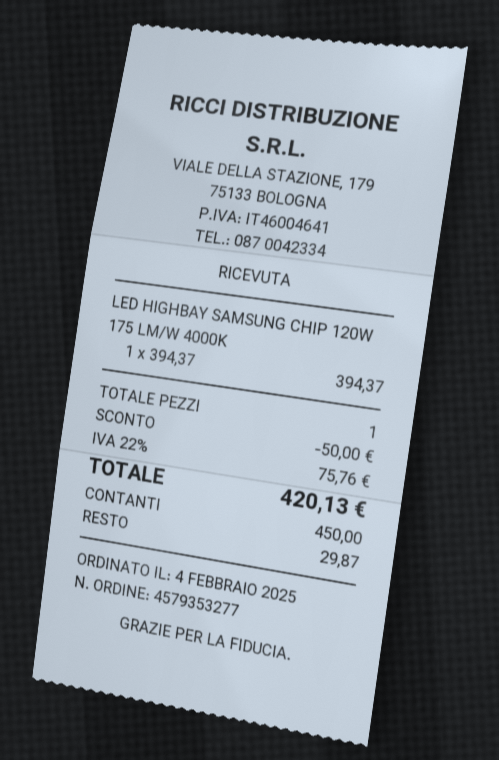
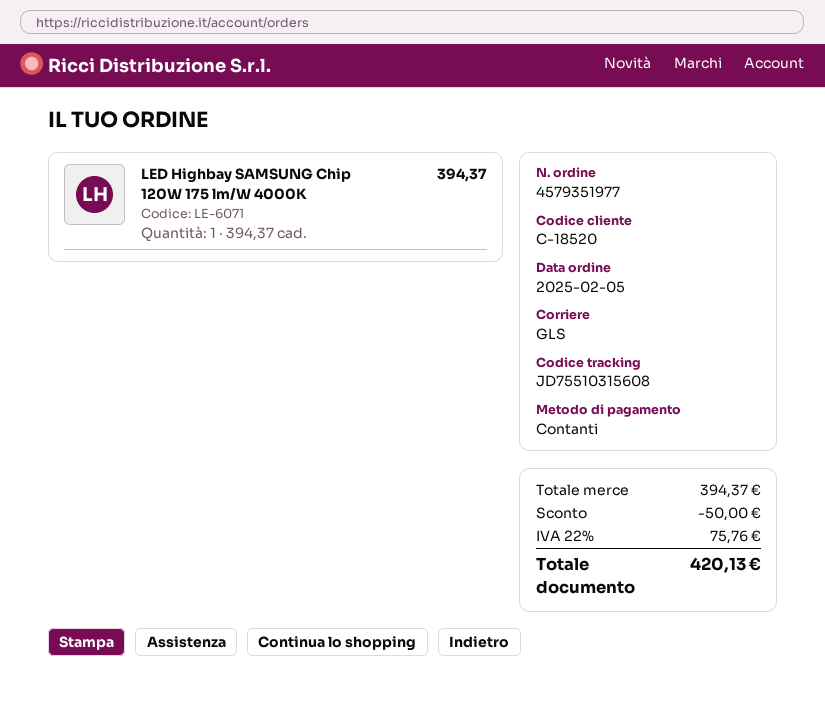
order number: 4579353277 -> 4579351977
order date: 2025-02-04 -> 2025-02-05

